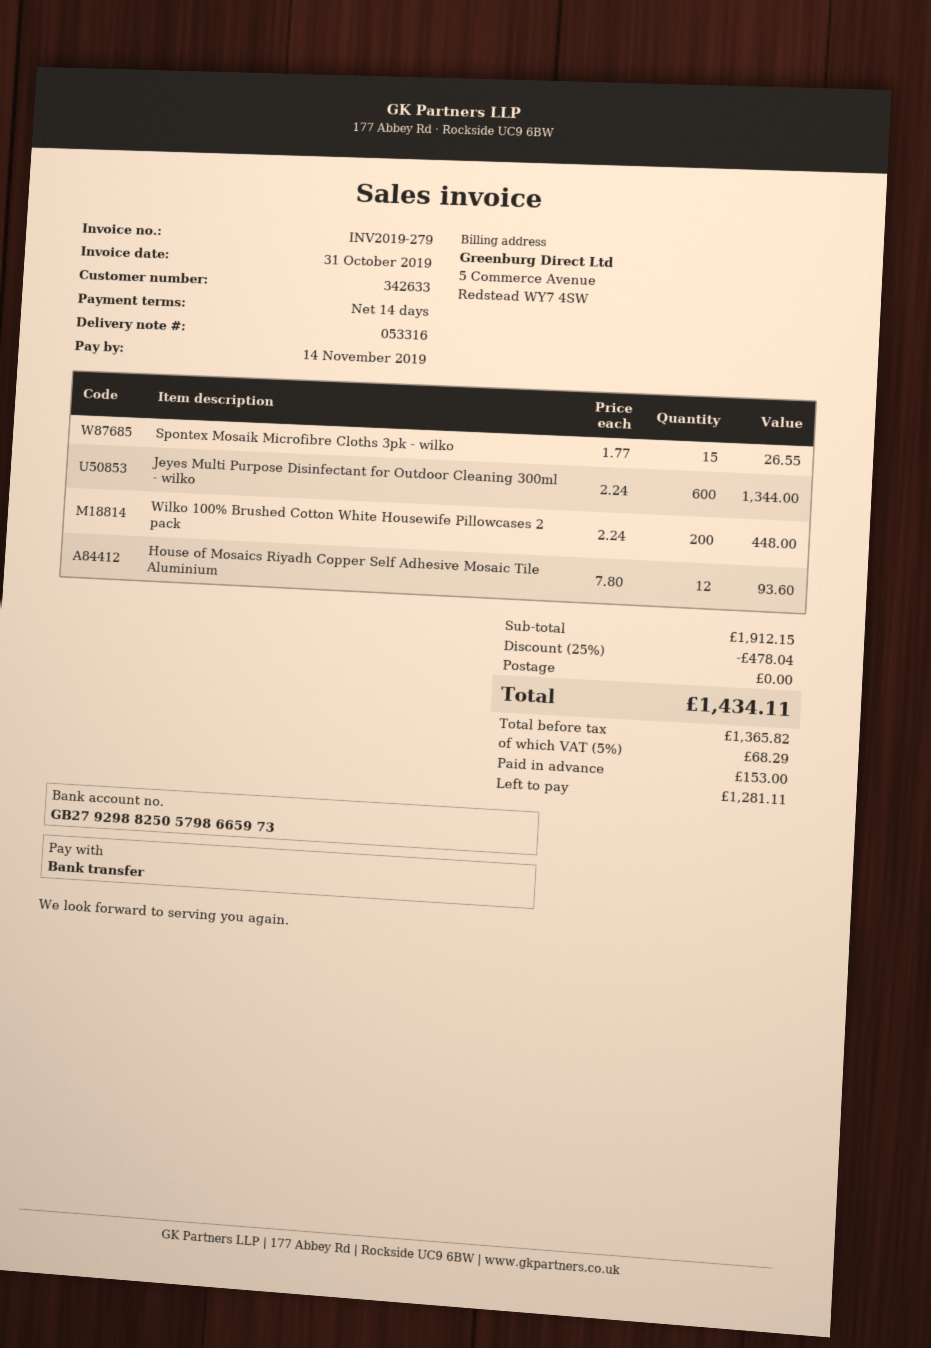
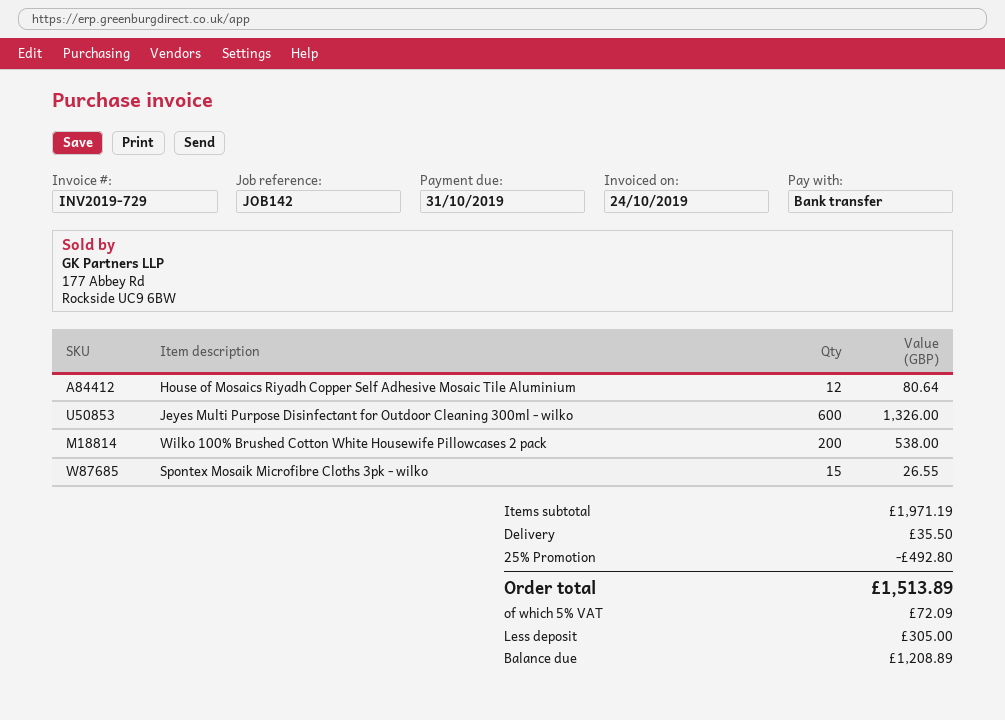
invoice number: INV2019-279 -> INV2019-729
invoice date: 2019-10-31 -> 2019-10-24
due date: 2019-11-14 -> 2019-10-31
Jeyes Multi Purpose Disinfectant for Outdoor Cleaning 300ml - wilko: 600 for 1344.00 -> 600 for 1326.00
Wilko 100% Brushed Cotton White Housewife Pillowcases 2 pack: 200 for 448.00 -> 200 for 538.00
House of Mosaics Riyadh Copper Self Adhesive Mosaic Tile Aluminium: 12 for 93.60 -> 12 for 80.64
subtotal: 1912.15 -> 1971.19
discount: 25% = 478.04 -> 25% = 492.80
shipping: 0.00 -> 35.50
tax: 5% = 68.29 -> 5% = 72.09
total: 1434.11 -> 1513.89
deposit: 153.00 -> 305.00
balance: 1281.11 -> 1208.89

